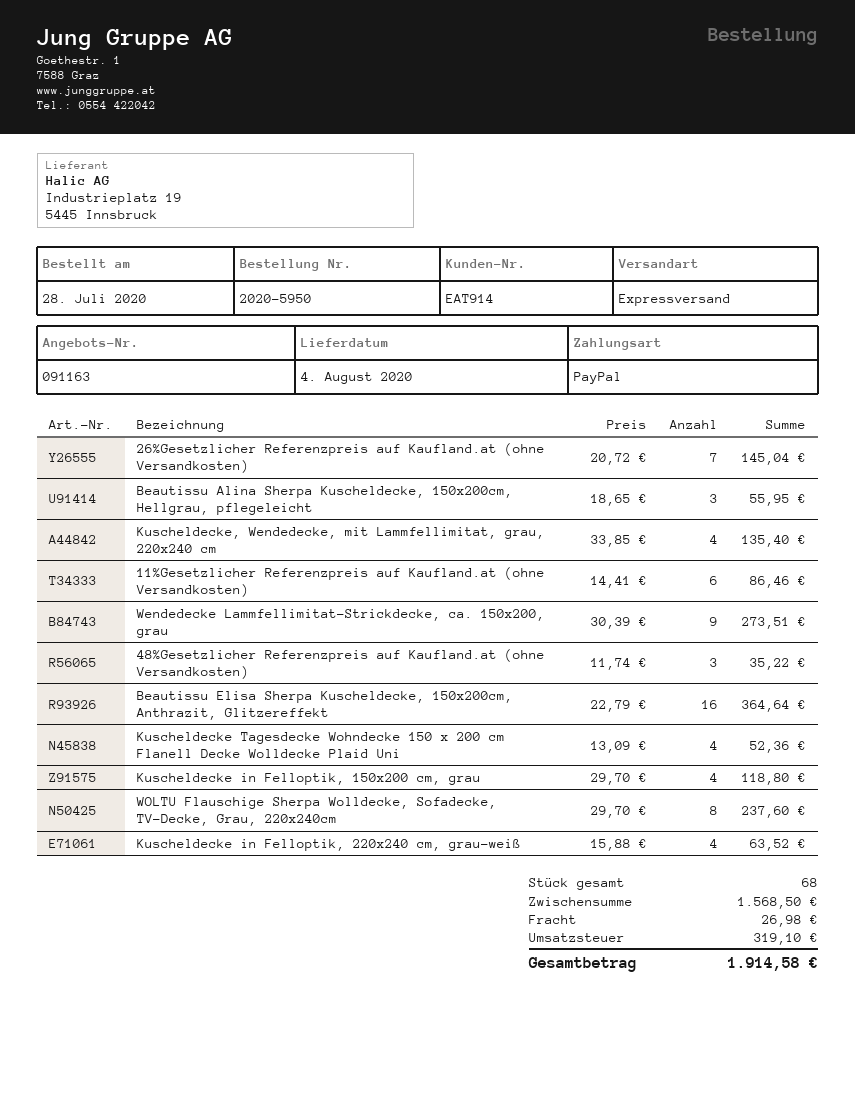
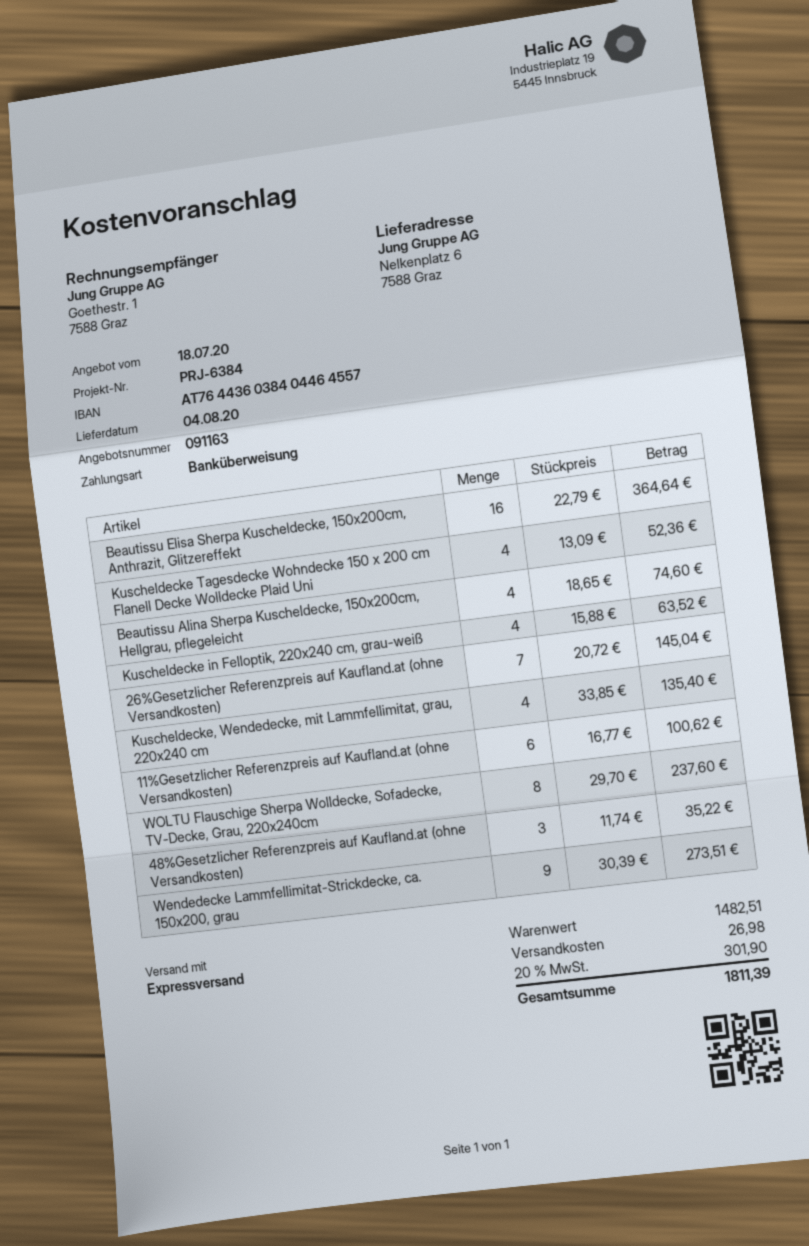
payment method: PayPal -> bank transfer
Beautissu Alina Sherpa Kuscheldecke, 150x200cm, Hellgrau, pflegeleicht: 3 x 18.65 = 55.95 -> 4 x 18.65 = 74.60
11%Gesetzlicher Referenzpreis auf Kaufland.at (ohne Versandkosten): 6 x 14.41 = 86.46 -> 6 x 16.77 = 100.62
Kuscheldecke in Felloptik, 150x200 cm, grau: 4 x 29.70 = 118.80 -> none
subtotal: 1568.50 -> 1482.51
tax: 319.10 -> 301.90
total: 1914.58 -> 1811.39

